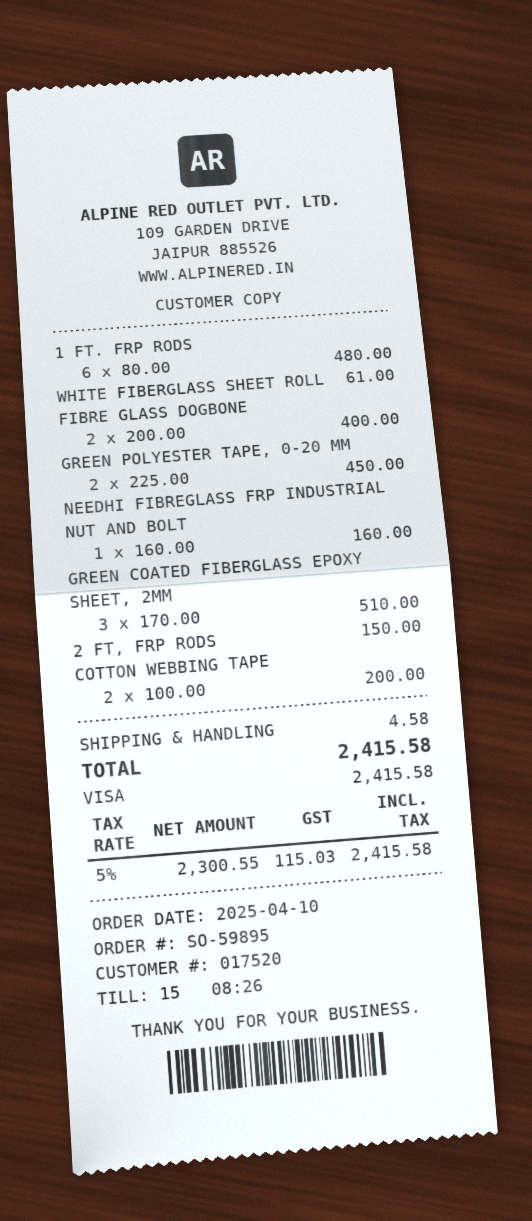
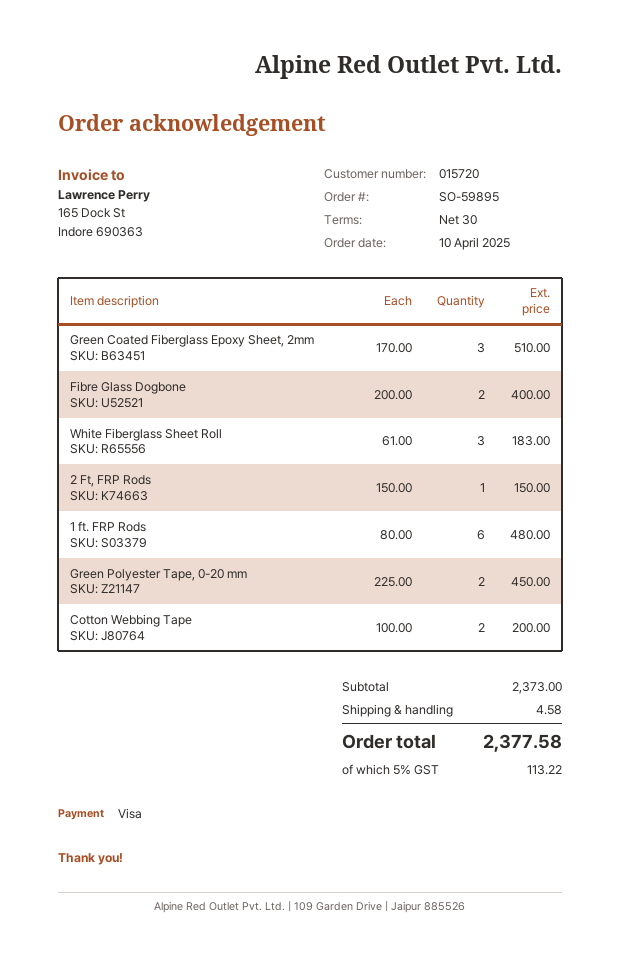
customer number: 017520 -> 015720
WHITE FIBERGLASS SHEET ROLL: 1 x 61.00 = 61.00 -> 3 x 61.00 = 183.00
NEEDHI FIBREGLASS FRP INDUSTRIAL NUT AND BOLT: 1 x 160.00 = 160.00 -> none
tax: 5% = 115.03 -> 5% = 113.22
total: 2415.58 -> 2377.58

